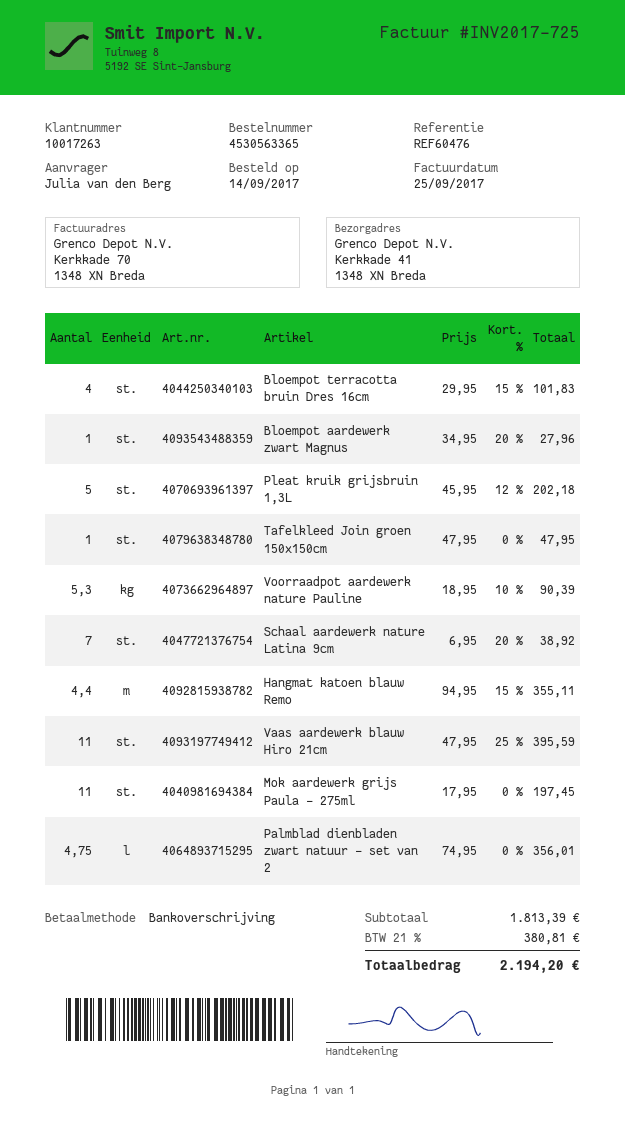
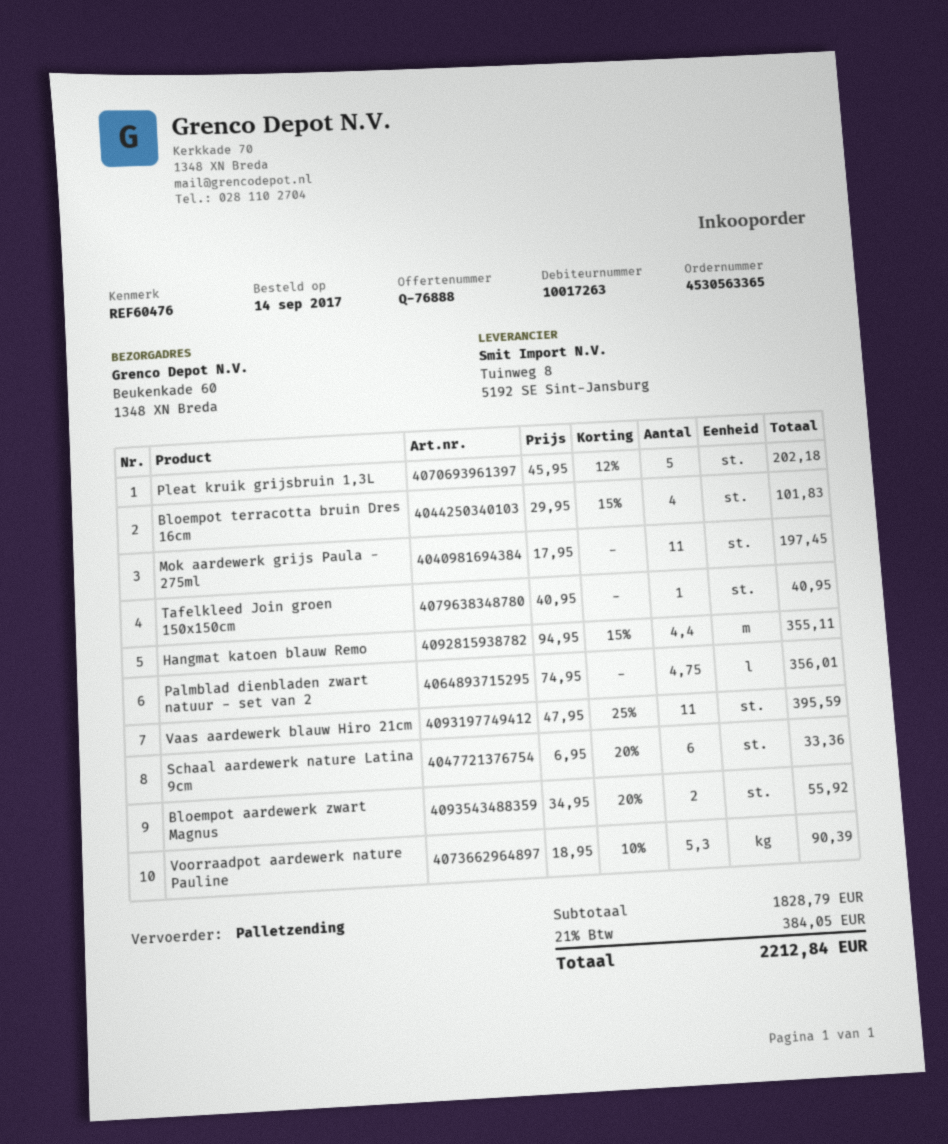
ship to: Kerkkade 41, 1348 XN Breda -> Beukenkade 60, 1348 XN Breda
Bloempot aardewerk zwart Magnus: 1 x 34.95 - 20% = 27.96 -> 2 x 34.95 - 20% = 55.92
Tafelkleed Join groen 150x150cm: 1 x 47.95 = 47.95 -> 1 x 40.95 = 40.95
Schaal aardewerk nature Latina 9cm: 7 x 6.95 - 20% = 38.92 -> 6 x 6.95 - 20% = 33.36
subtotal: 1813.39 -> 1828.79
tax: 21% = 380.81 -> 21% = 384.05
total: 2194.20 -> 2212.84

